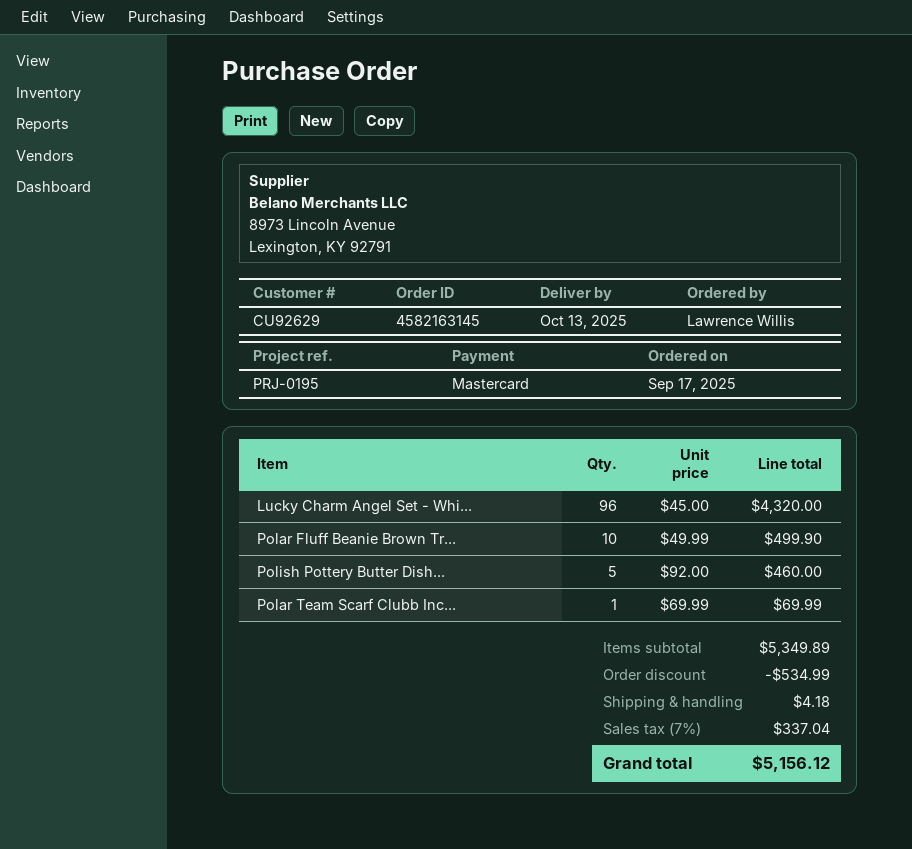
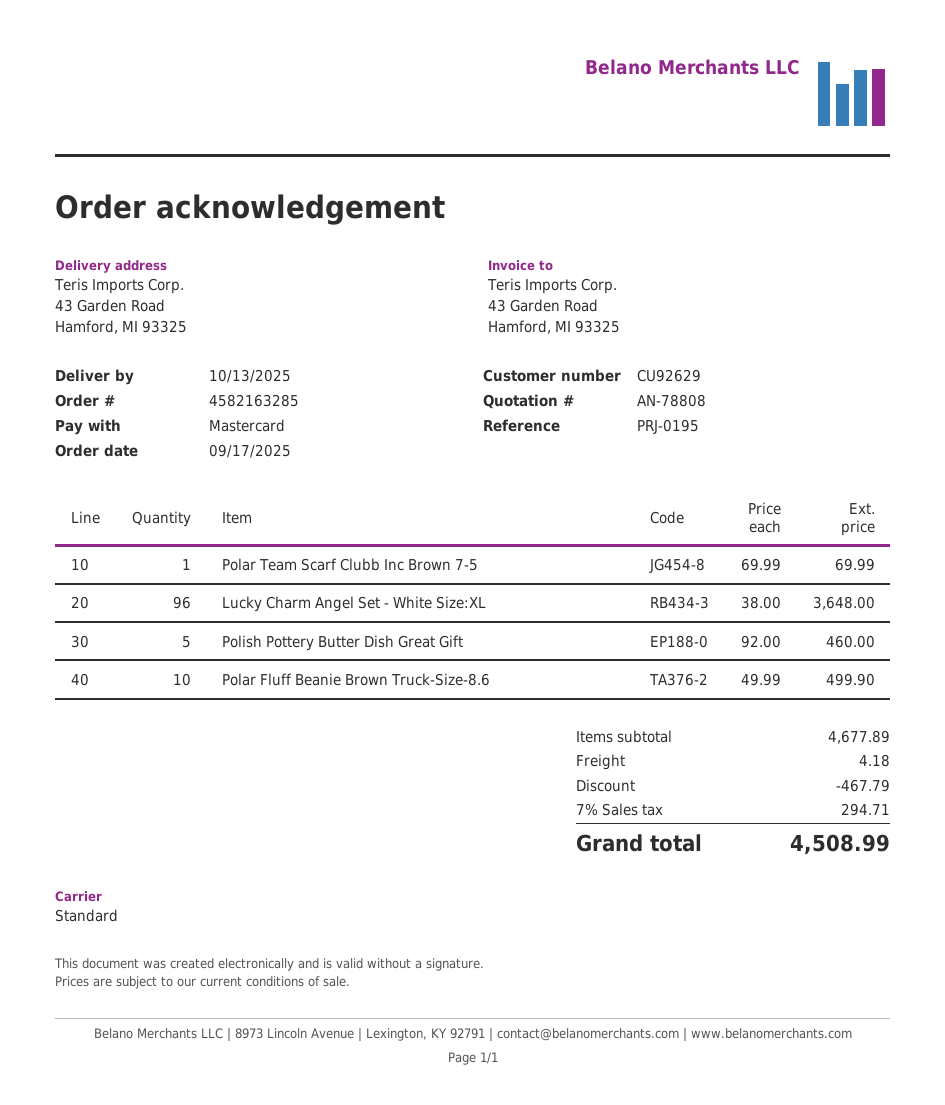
order number: 4582163145 -> 4582163285
Lucky Charm Angel Set - Whi...: 96 x 45.00 = 4320.00 -> 96 x 38.00 = 3648.00
subtotal: 5349.89 -> 4677.89
discount: 534.99 -> 467.79
tax: 7% = 337.04 -> 7% = 294.71
total: 5156.12 -> 4508.99

